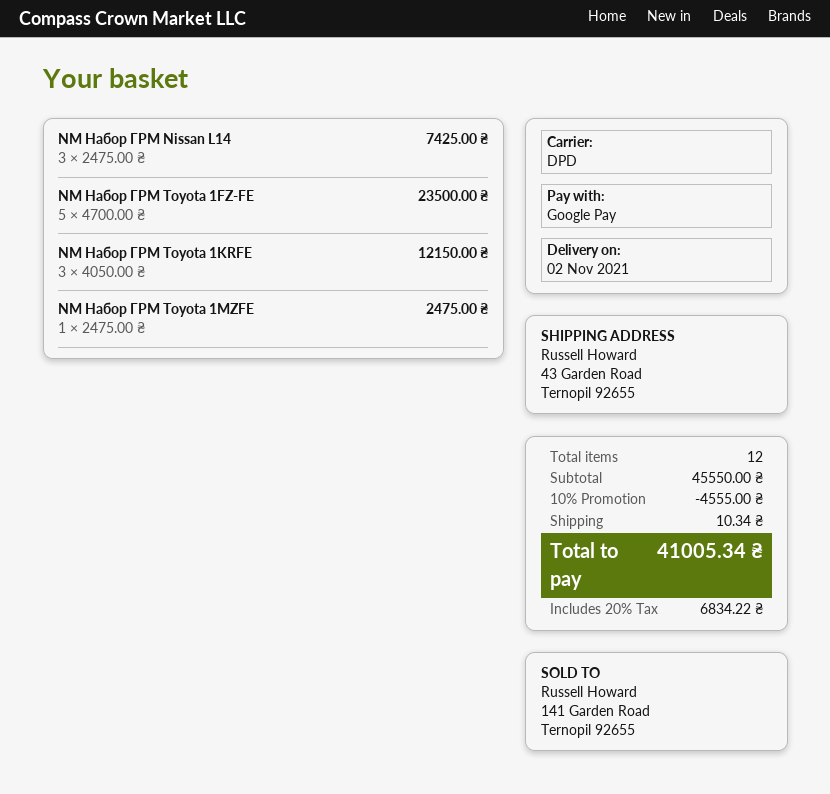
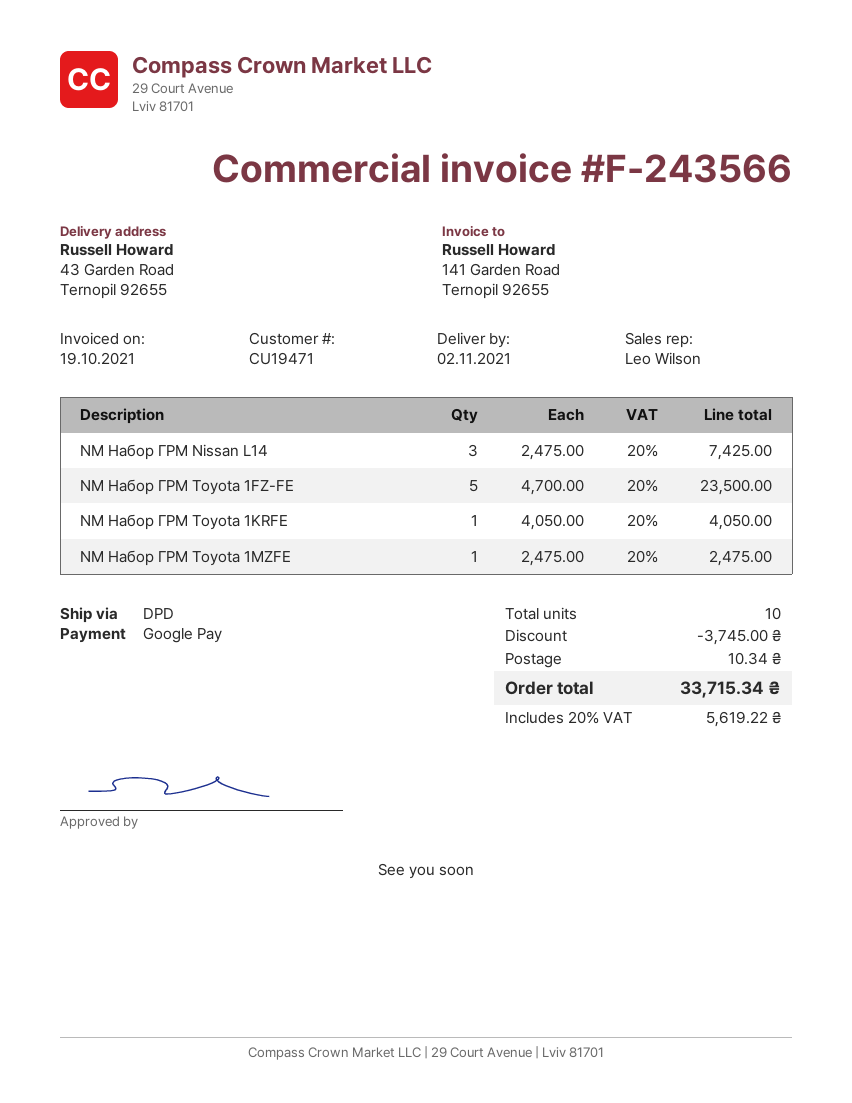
NM Набор ГРМ Toyota 1KRFE: 3 x 4050.00 = 12150.00 -> 1 x 4050.00 = 4050.00
total quantity: 12 -> 10
discount: 4555.00 -> 3745.00
tax: 20% = 6834.22 -> 20% = 5619.22
total: 41005.34 -> 33715.34

